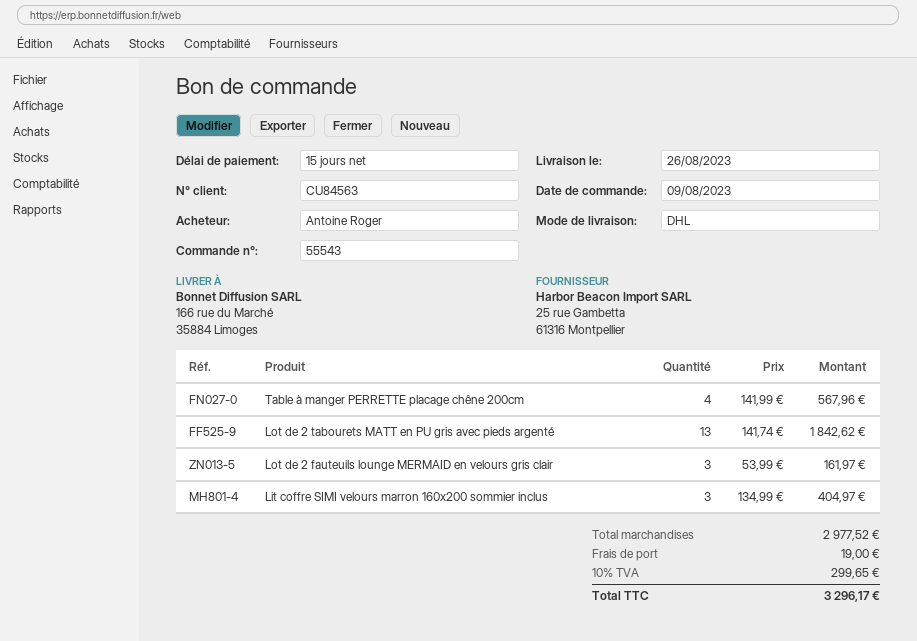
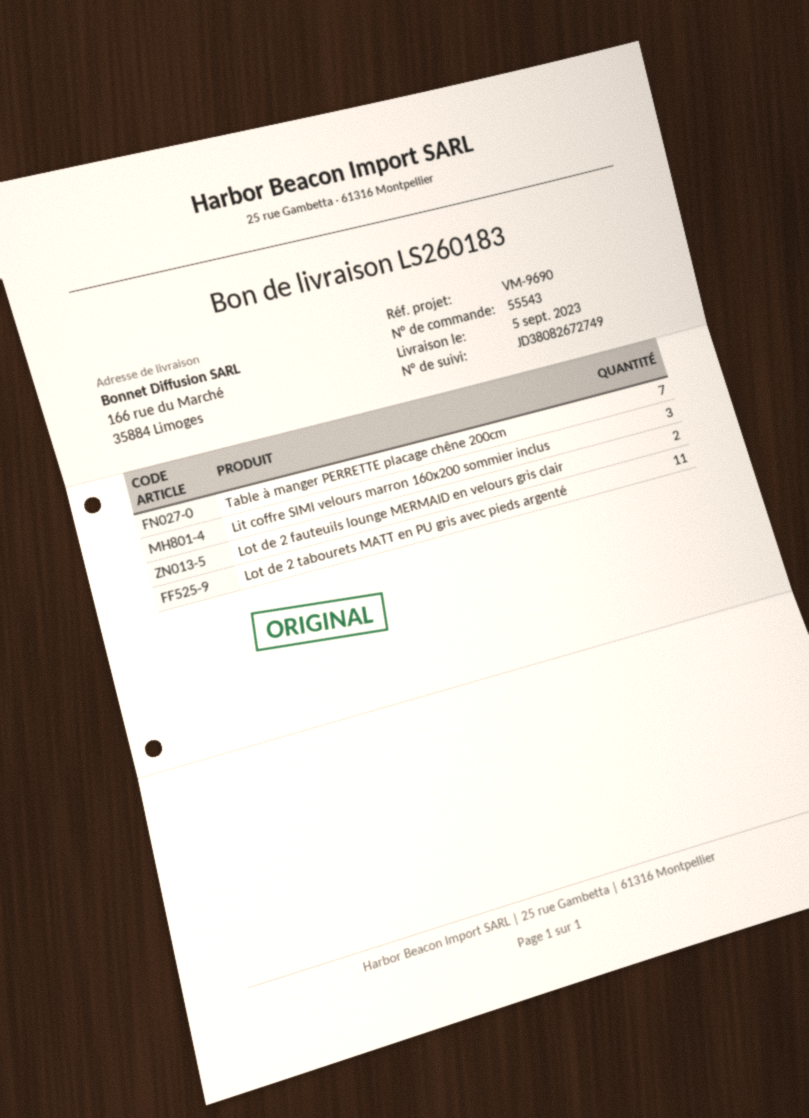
delivery date: 2023-08-26 -> 2023-09-05
Table à manger PERRETTE placage chêne 200cm: 4 -> 7
Lot de 2 tabourets MATT en PU gris avec pieds argenté: 13 -> 11
Lot de 2 fauteuils lounge MERMAID en velours gris clair: 3 -> 2

